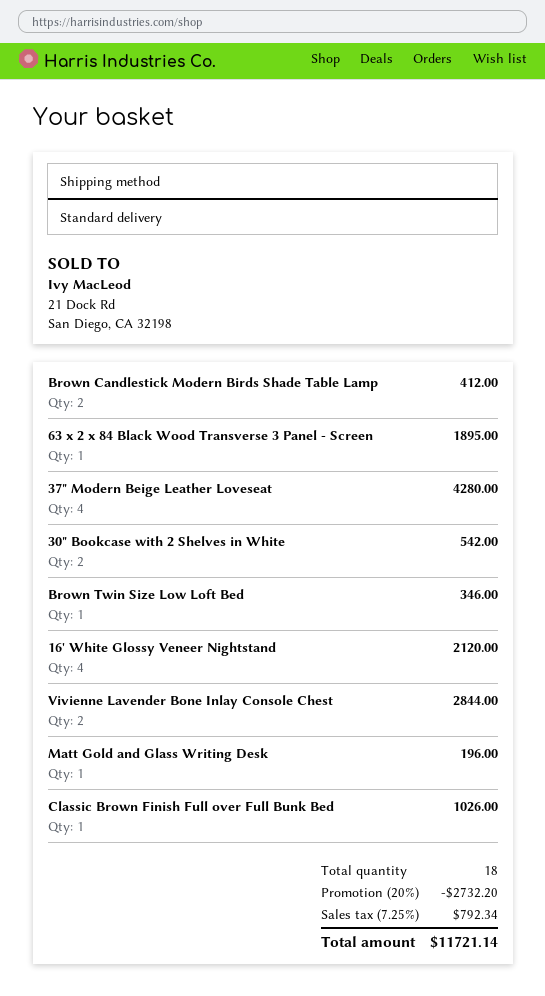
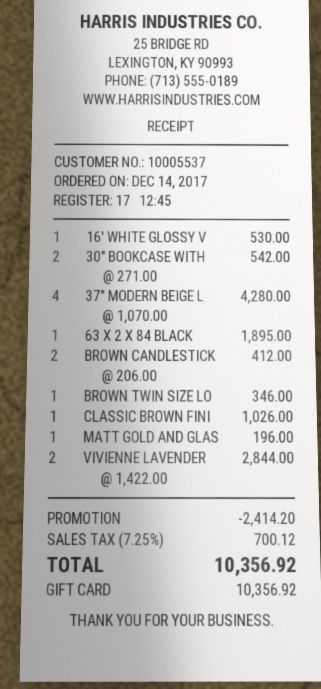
16' White Glossy Veneer Nightstand: 4 for 2120.00 -> 1 for 530.00
discount: 2732.20 -> 2414.20
tax: 7.25% = 792.34 -> 7.25% = 700.12
total: 11721.14 -> 10356.92

